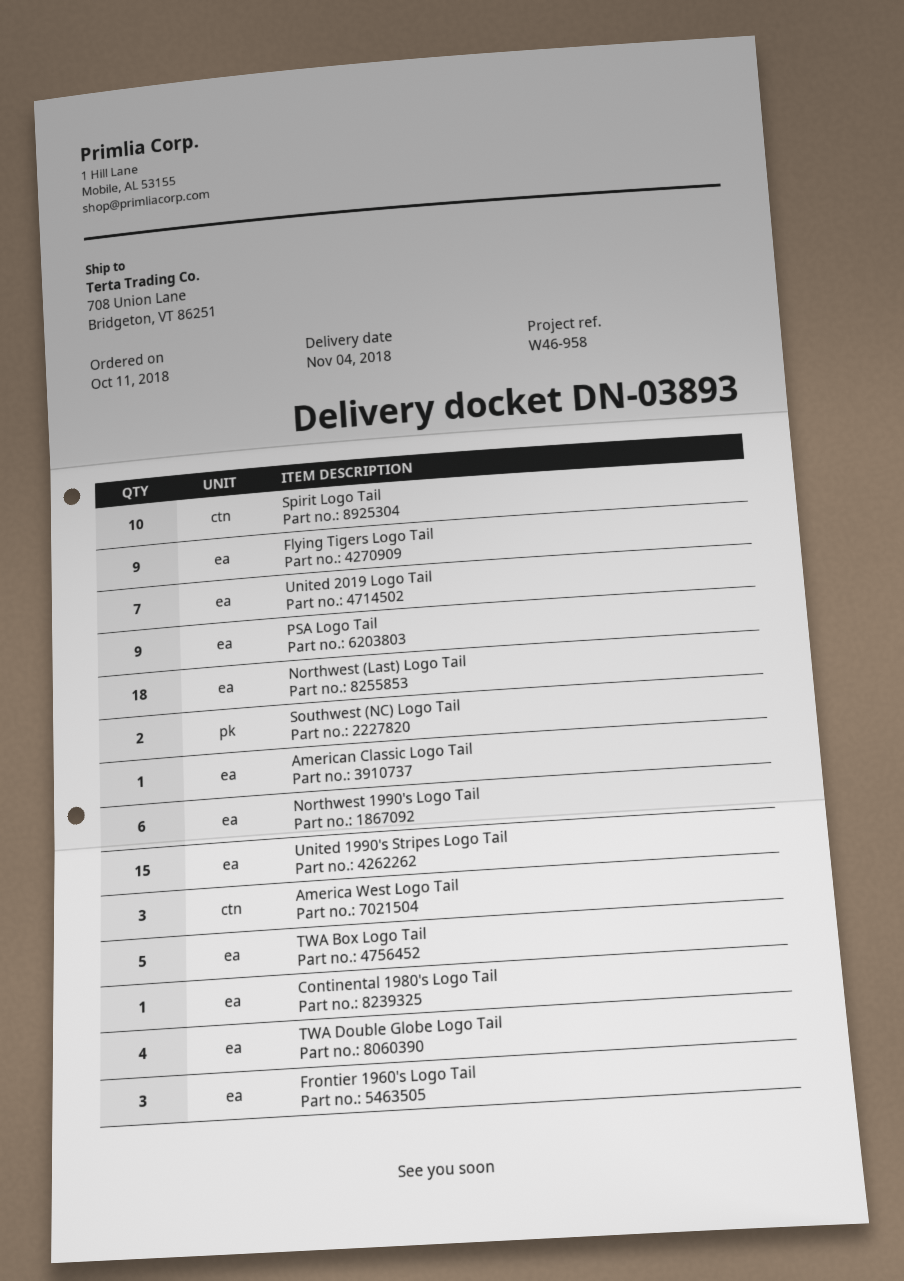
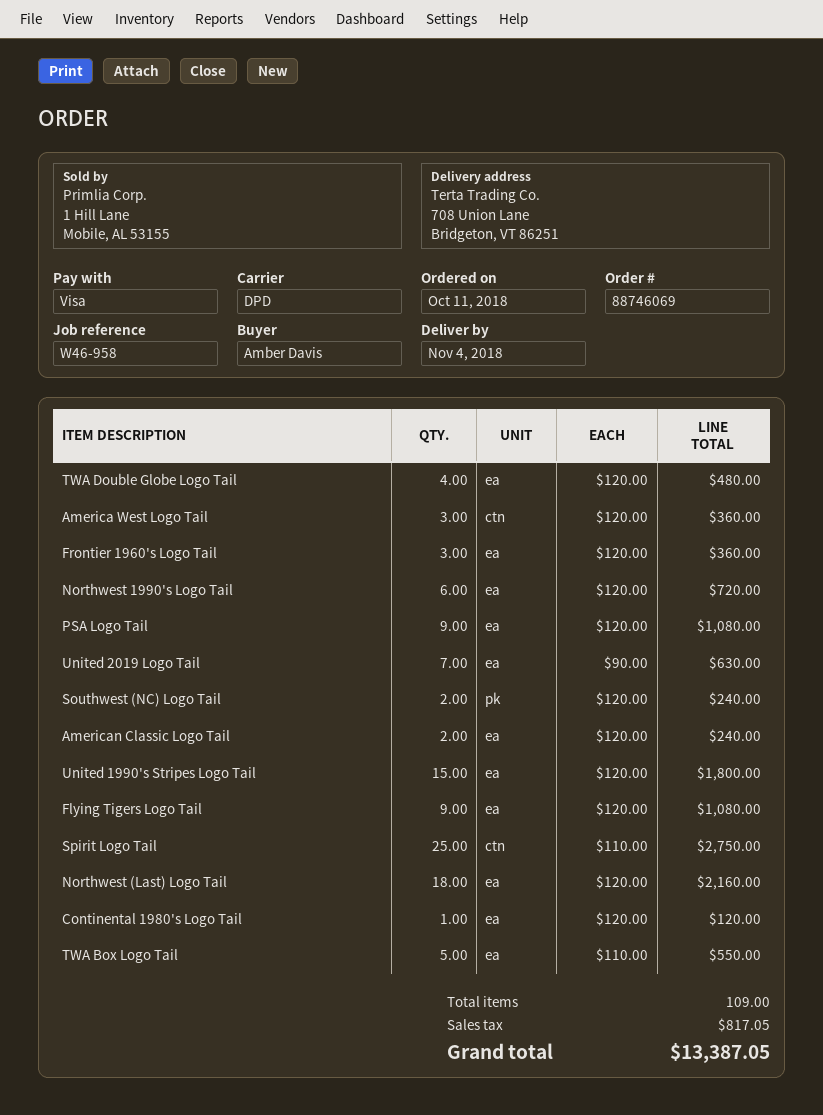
Spirit Logo Tail: 10 -> 25
American Classic Logo Tail: 1 -> 2

